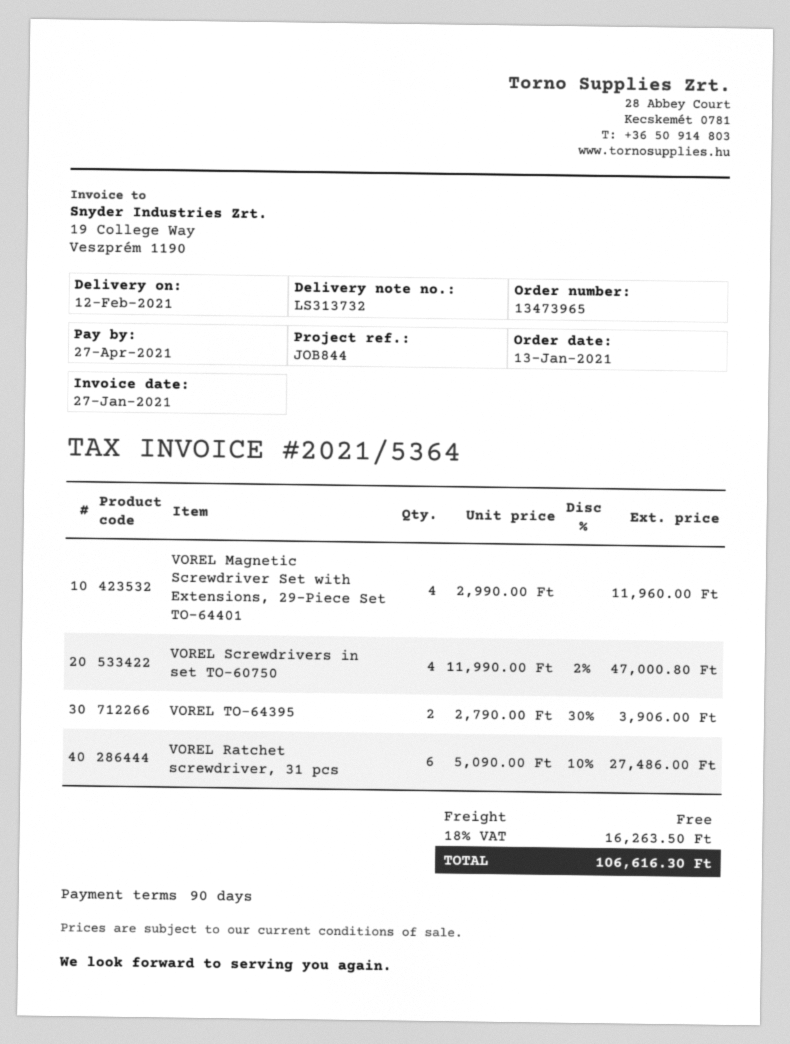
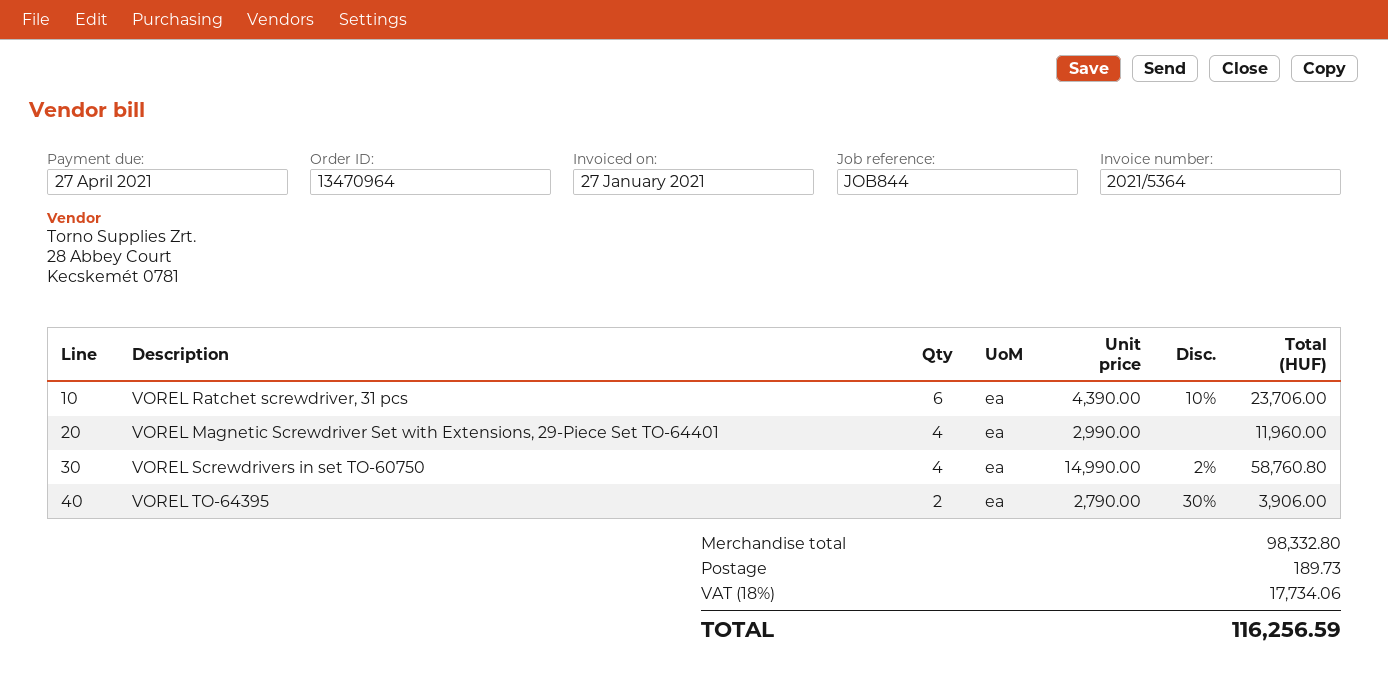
order number: 13473965 -> 13470964
VOREL Screwdrivers in set TO-60750: 4 x 11990.00 - 2% = 47000.80 -> 4 x 14990.00 - 2% = 58760.80
VOREL Ratchet screwdriver, 31 pcs: 6 x 5090.00 - 10% = 27486.00 -> 6 x 4390.00 - 10% = 23706.00
shipping: 0.00 -> 189.73
tax: 18% = 16263.50 -> 18% = 17734.06
total: 106616.30 -> 116256.59

